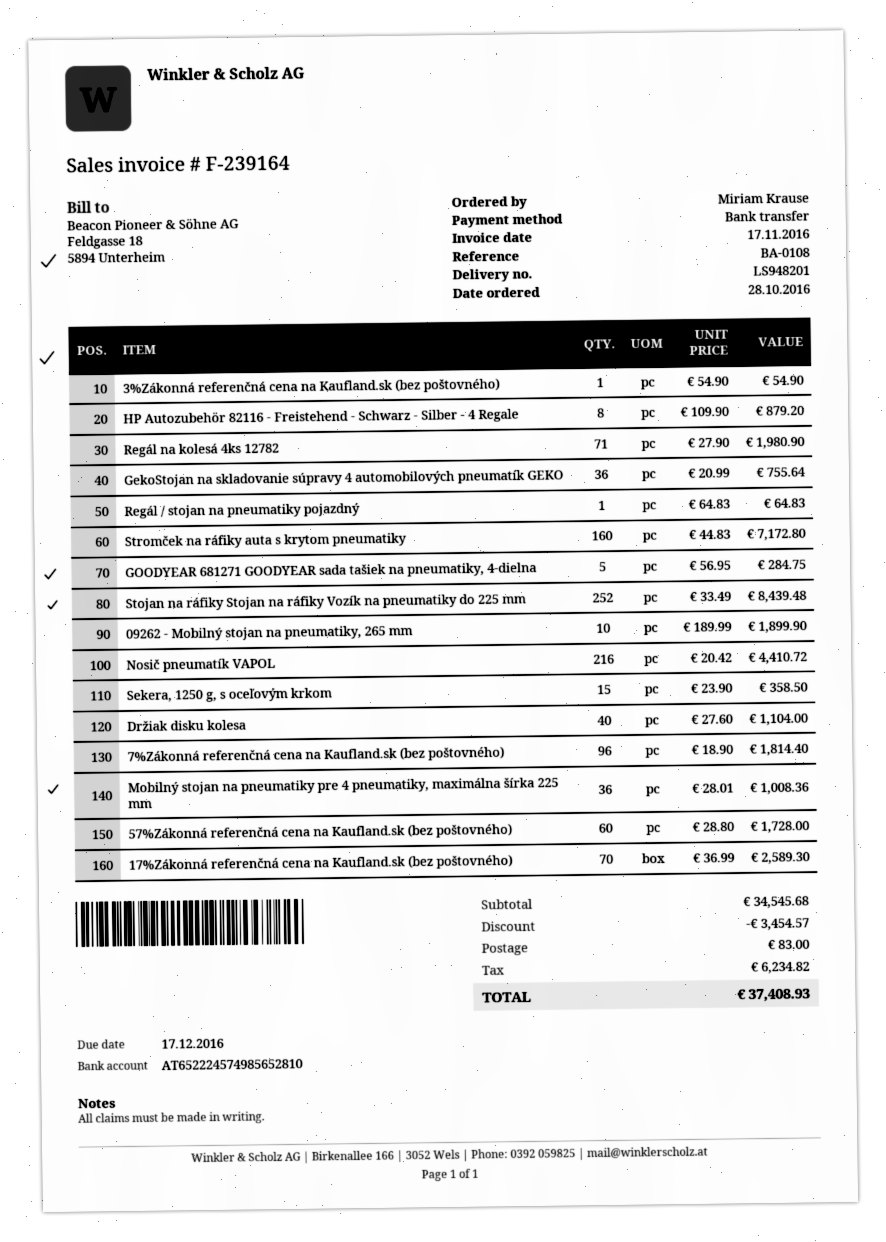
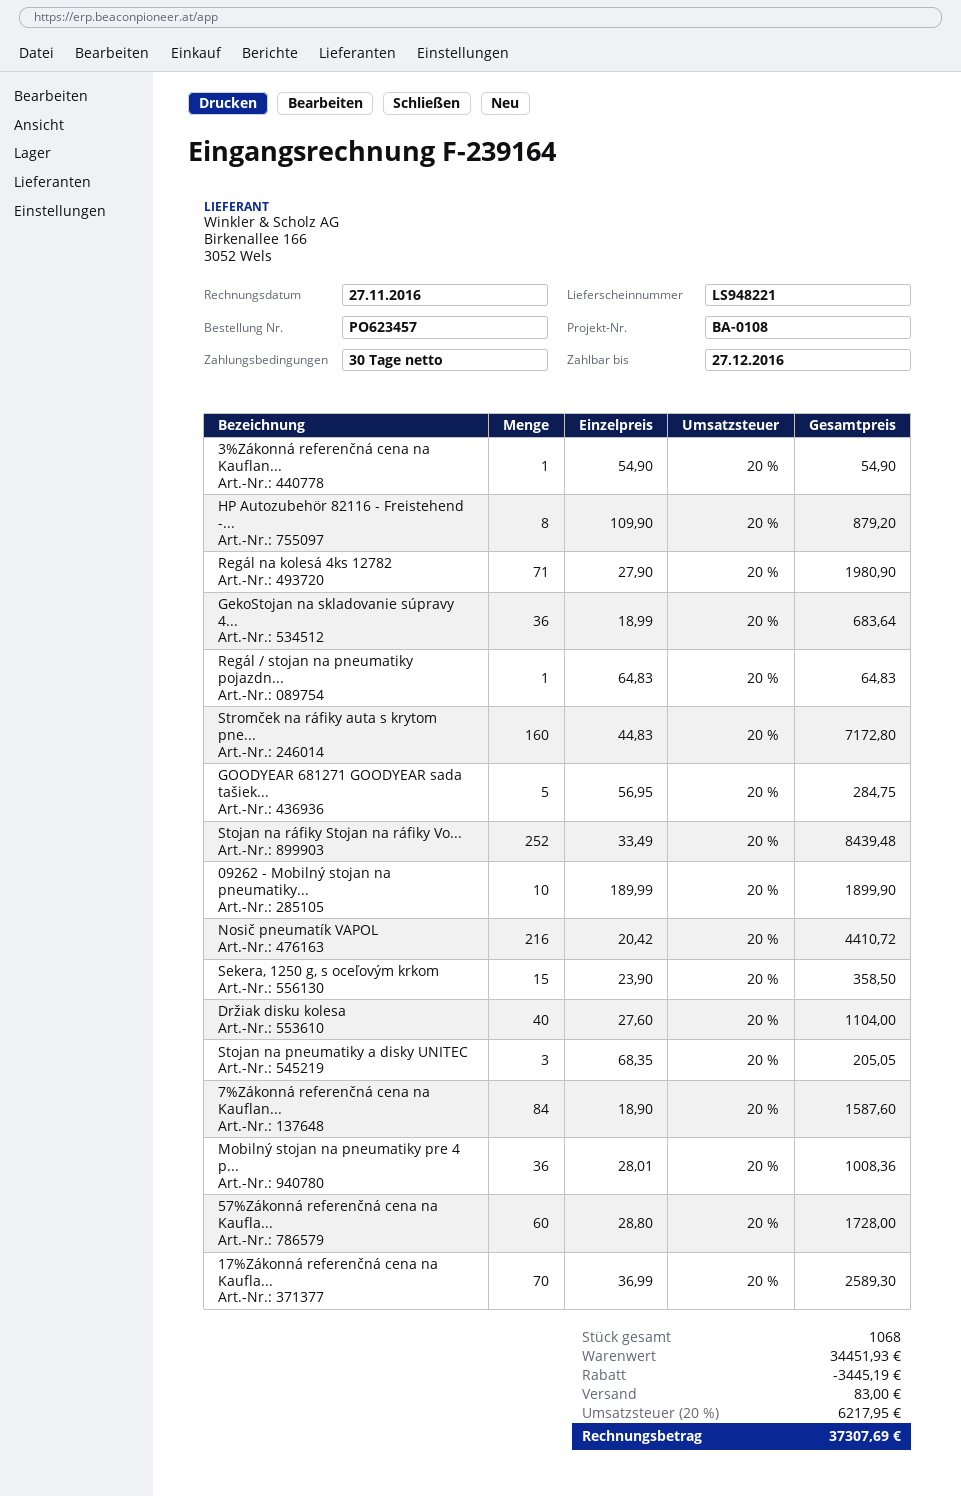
delivery note number: LS948201 -> LS948221
invoice date: 2016-11-17 -> 2016-11-27
due date: 2016-12-17 -> 2016-12-27
GekoStojan na skladovanie súpravy 4 automobilových pneumatík GEKO: 36 x 20.99 = 755.64 -> 36 x 18.99 = 683.64
7%Zákonná referenčná cena na Kaufland.sk (bez poštovného): 96 x 18.90 = 1814.40 -> 84 x 18.90 = 1587.60
Stojan na pneumatiky a disky UNITEC: none -> 3 x 68.35 = 205.05
subtotal: 34545.68 -> 34451.93
discount: 3454.57 -> 3445.19
tax: 6234.82 -> 6217.95
total: 37408.93 -> 37307.69

